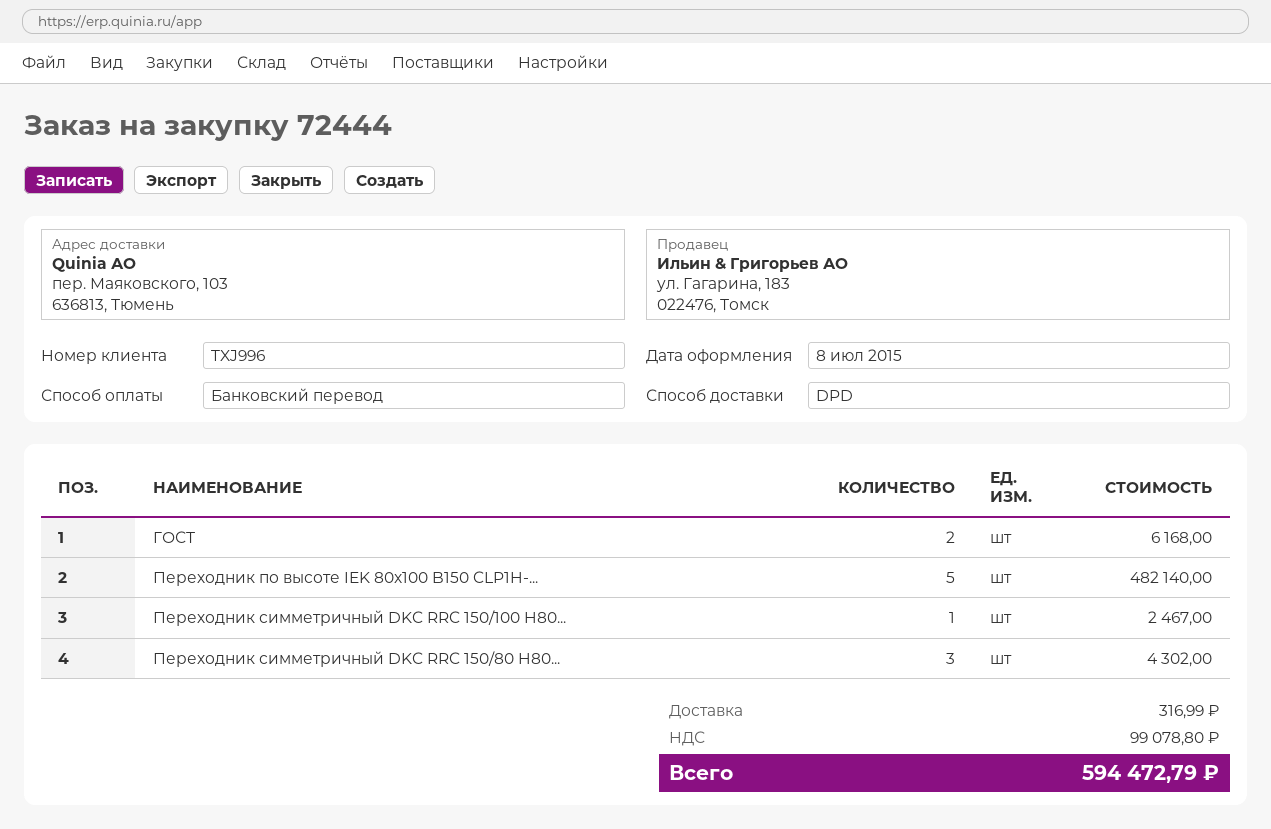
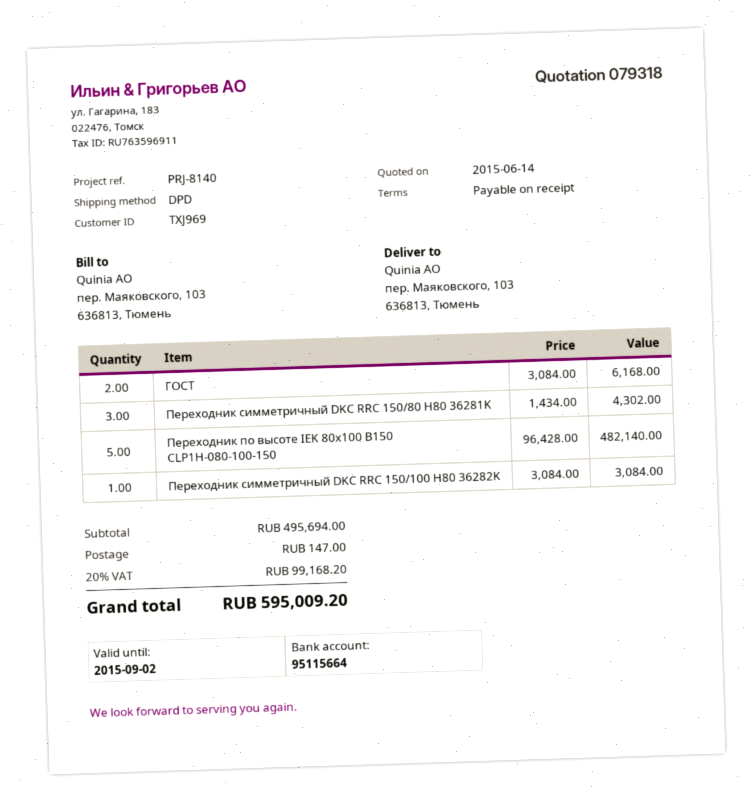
customer number: TXJ996 -> TXJ969
Переходник симметричный DKC RRC 150/100 H80...: 1 for 2467.00 -> 1 for 3084.00
shipping: 316.99 -> 147.00
tax: 99078.80 -> 99168.20
total: 594472.79 -> 595009.20

